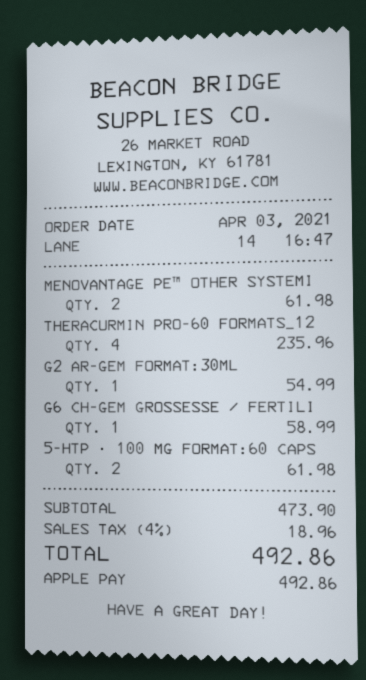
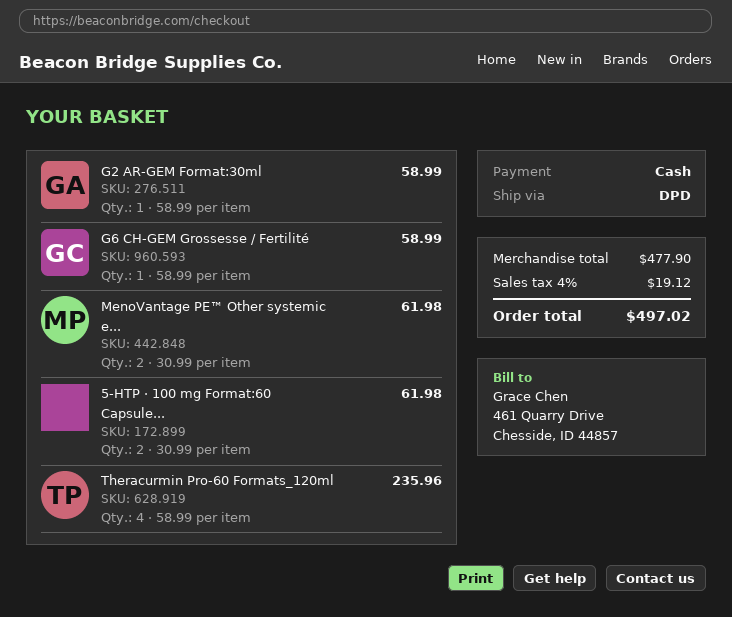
payment method: Apple Pay -> cash
G2 AR-GEM FORMAT:30ML: 1 for 54.99 -> 1 for 58.99
subtotal: 473.90 -> 477.90
tax: 4% = 18.96 -> 4% = 19.12
total: 492.86 -> 497.02

